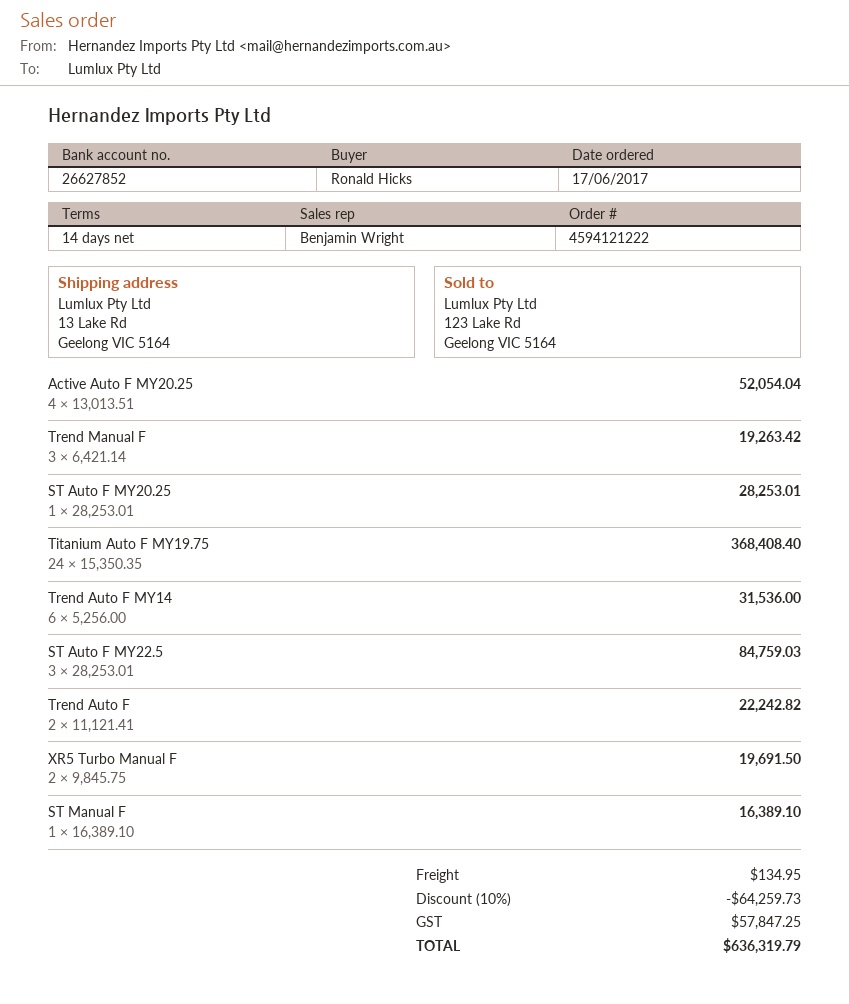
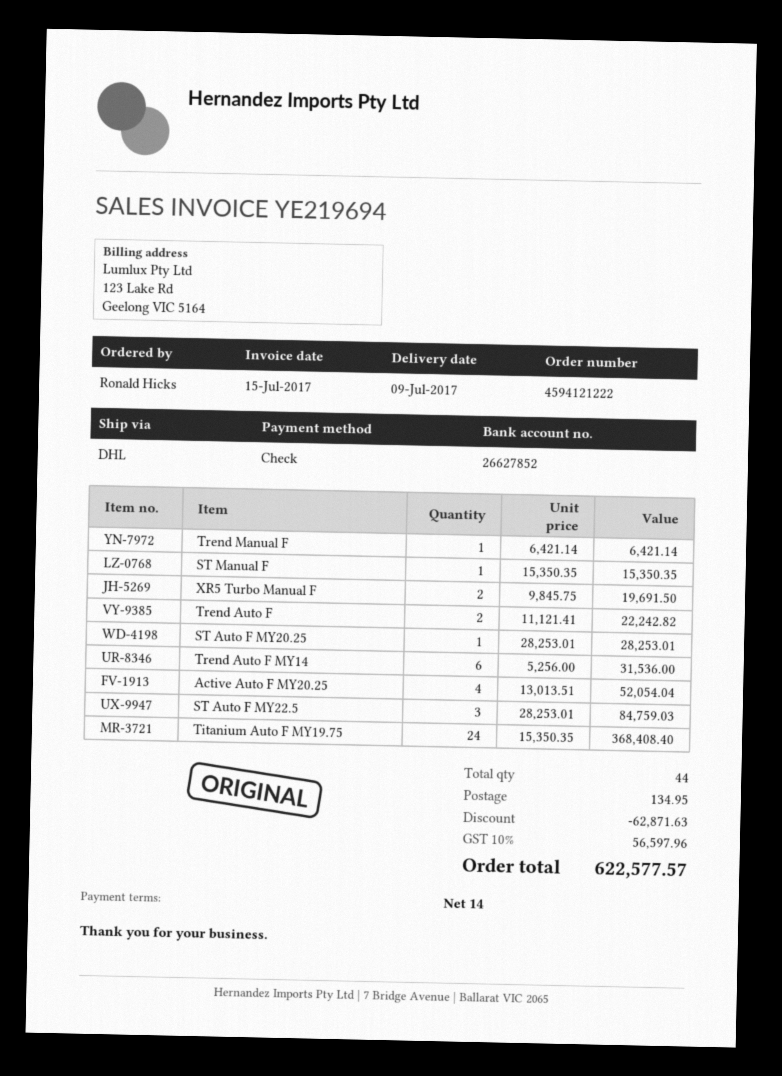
Trend Manual F: 3 x 6421.14 = 19263.42 -> 1 x 6421.14 = 6421.14
ST Manual F: 1 x 16389.10 = 16389.10 -> 1 x 15350.35 = 15350.35
discount: 64259.73 -> 62871.63
tax: 57847.25 -> 56597.96
total: 636319.79 -> 622577.57

